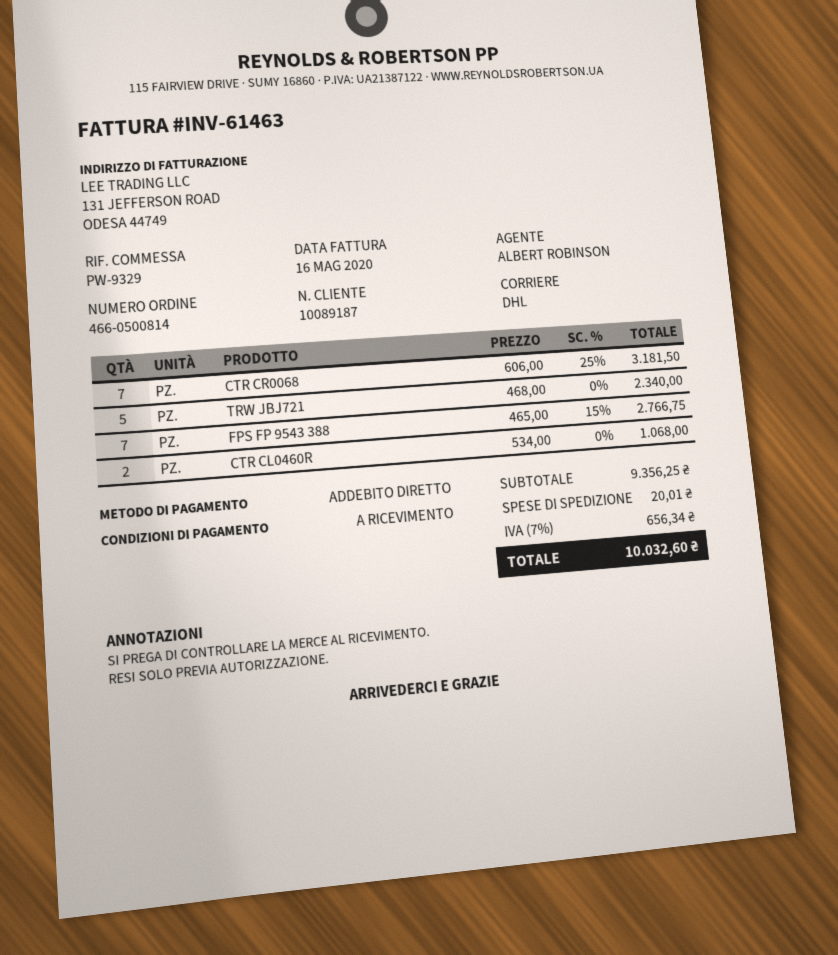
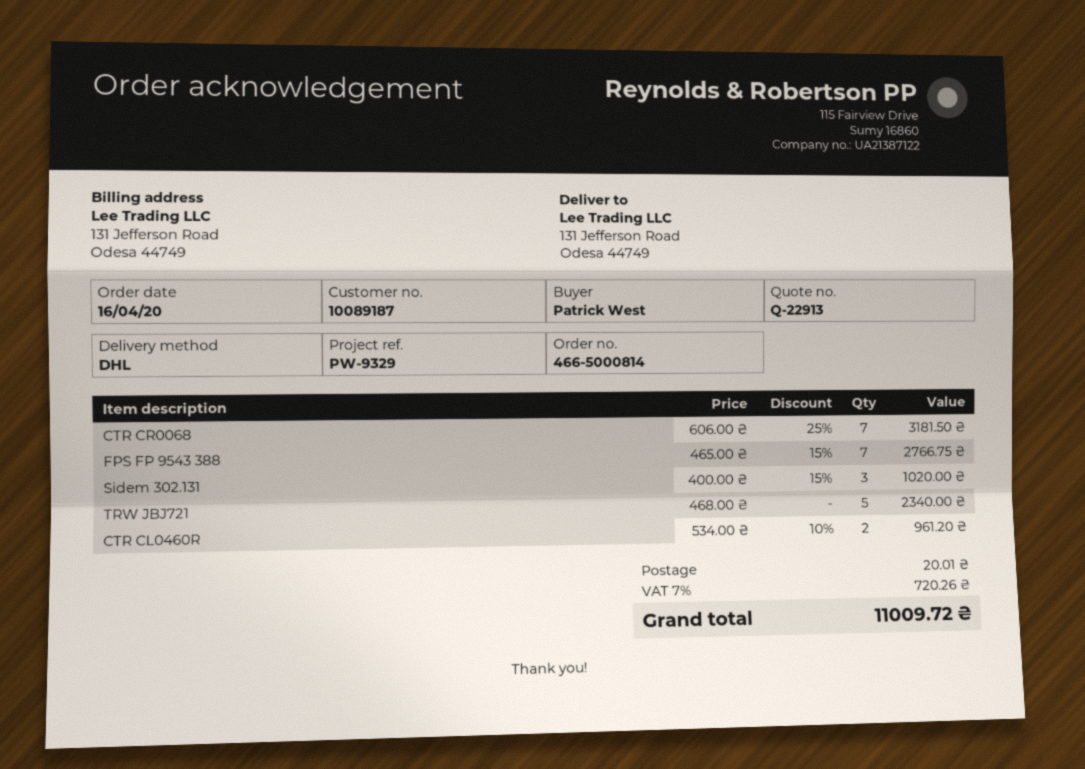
order number: 466-0500814 -> 466-5000814
CTR CL0460R: 2 x 534.00 = 1068.00 -> 2 x 534.00 - 10% = 961.20
Sidem 302.131: none -> 3 x 400.00 - 15% = 1020.00
tax: 7% = 656.34 -> 7% = 720.26
total: 10032.60 -> 11009.72

